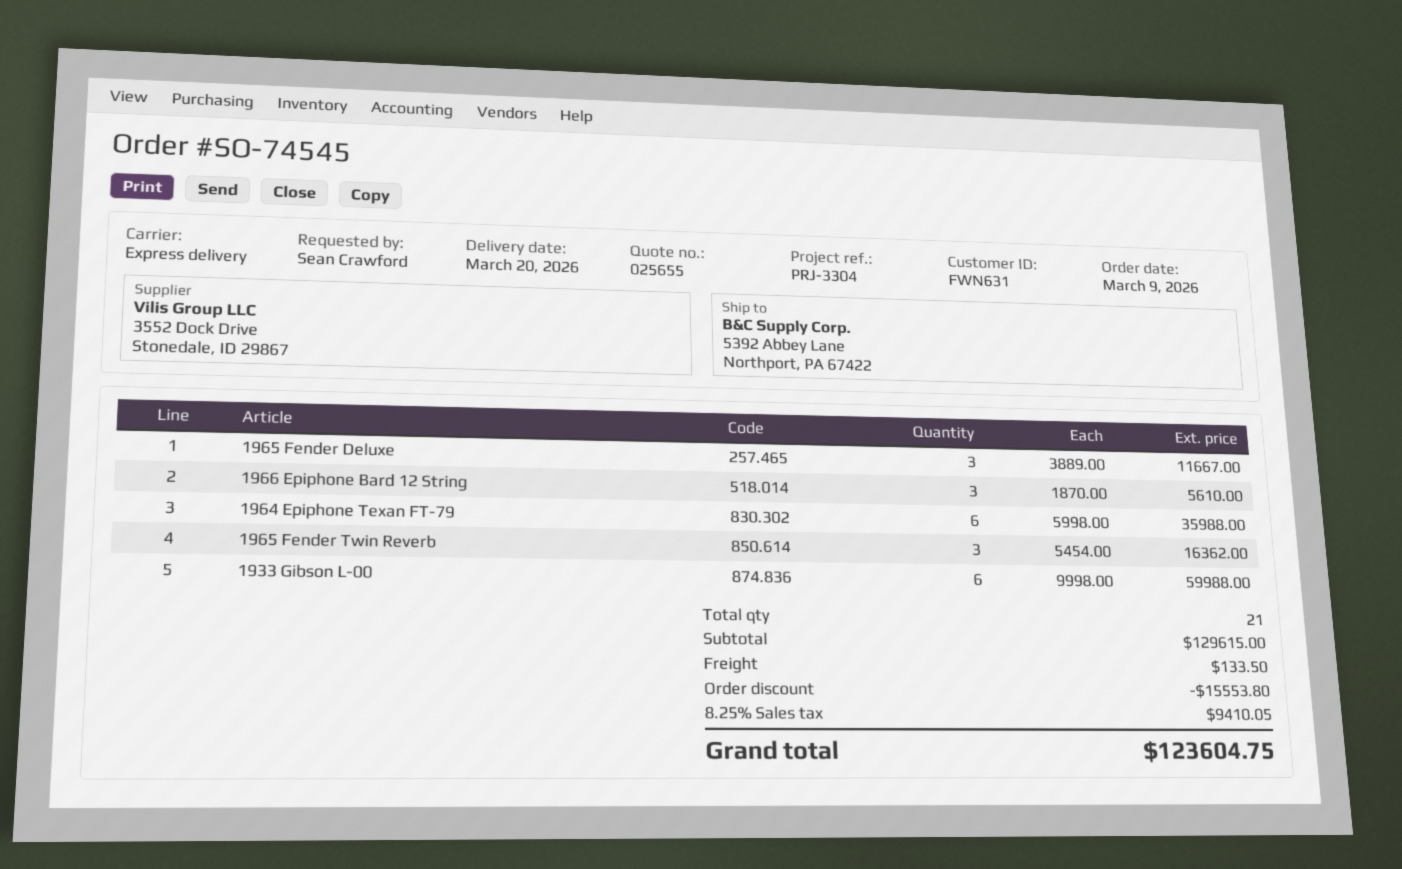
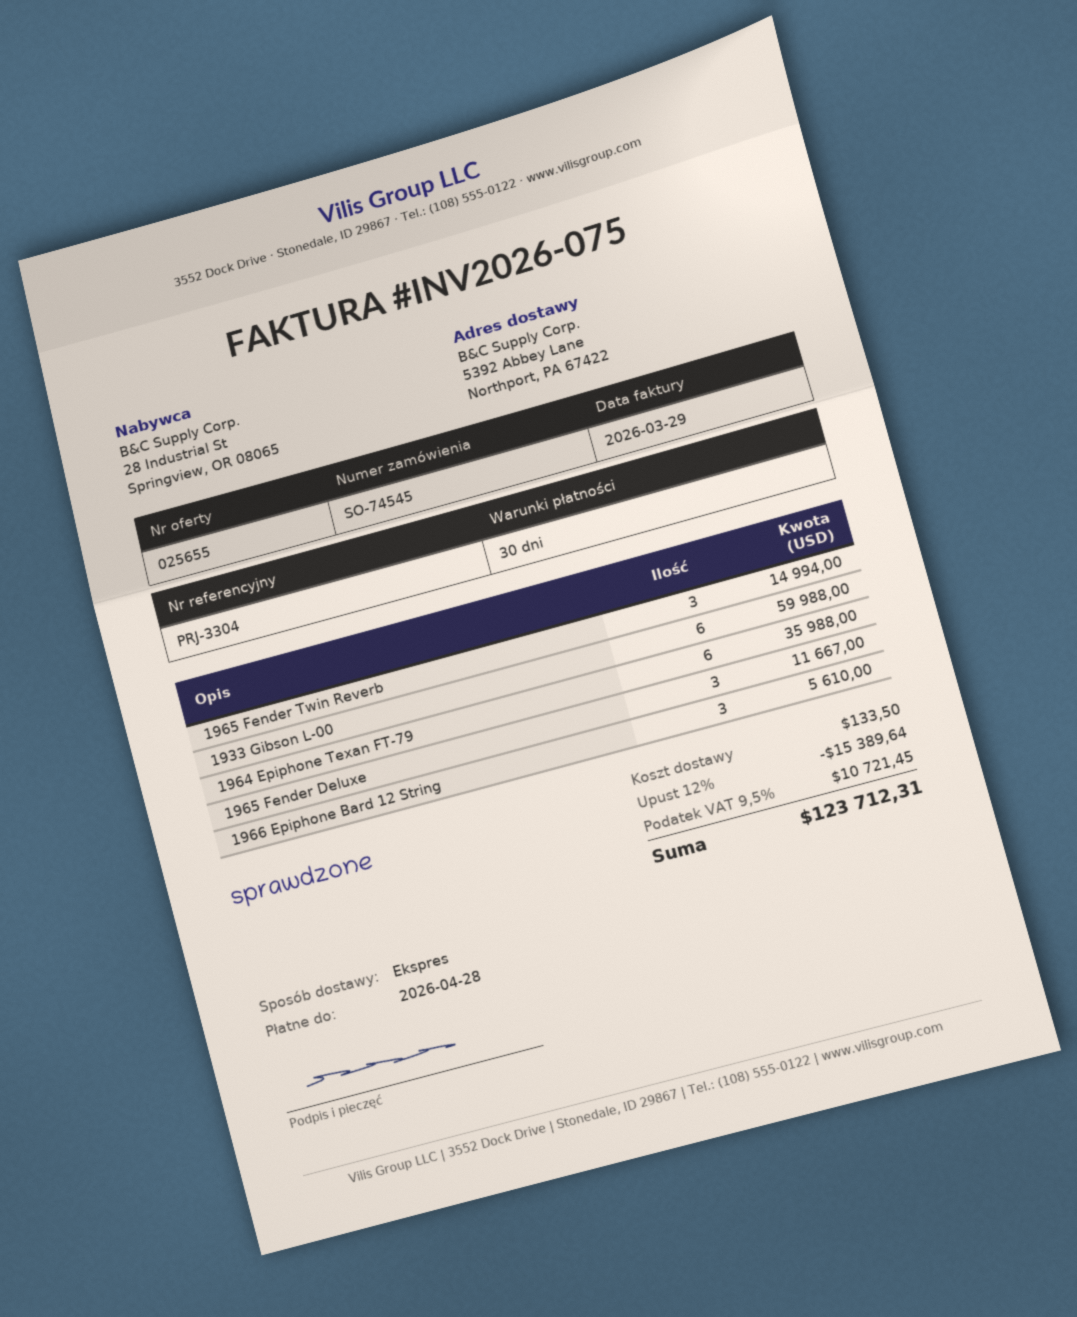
1965 Fender Twin Reverb: 3 for 16362.00 -> 3 for 14994.00
discount: 15553.80 -> 15389.64
tax: 8.25% = 9410.05 -> 9.5% = 10721.45
total: 123604.75 -> 123712.31

